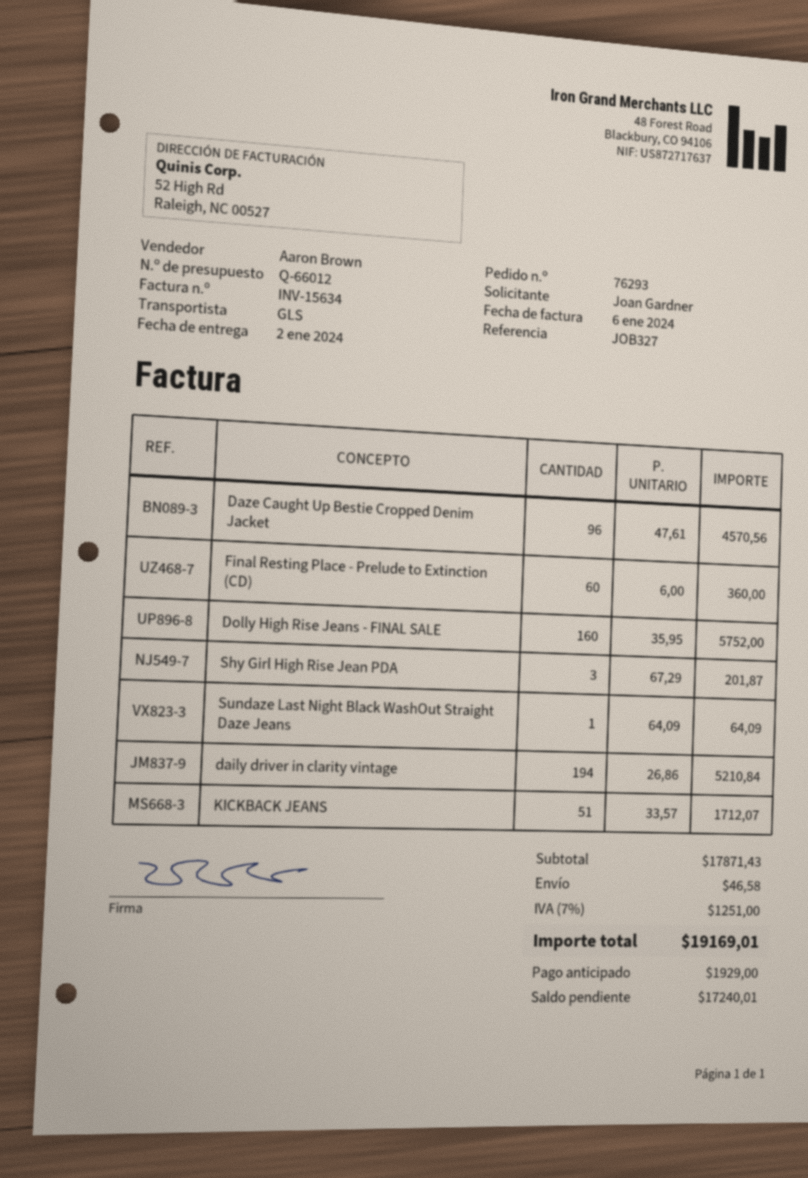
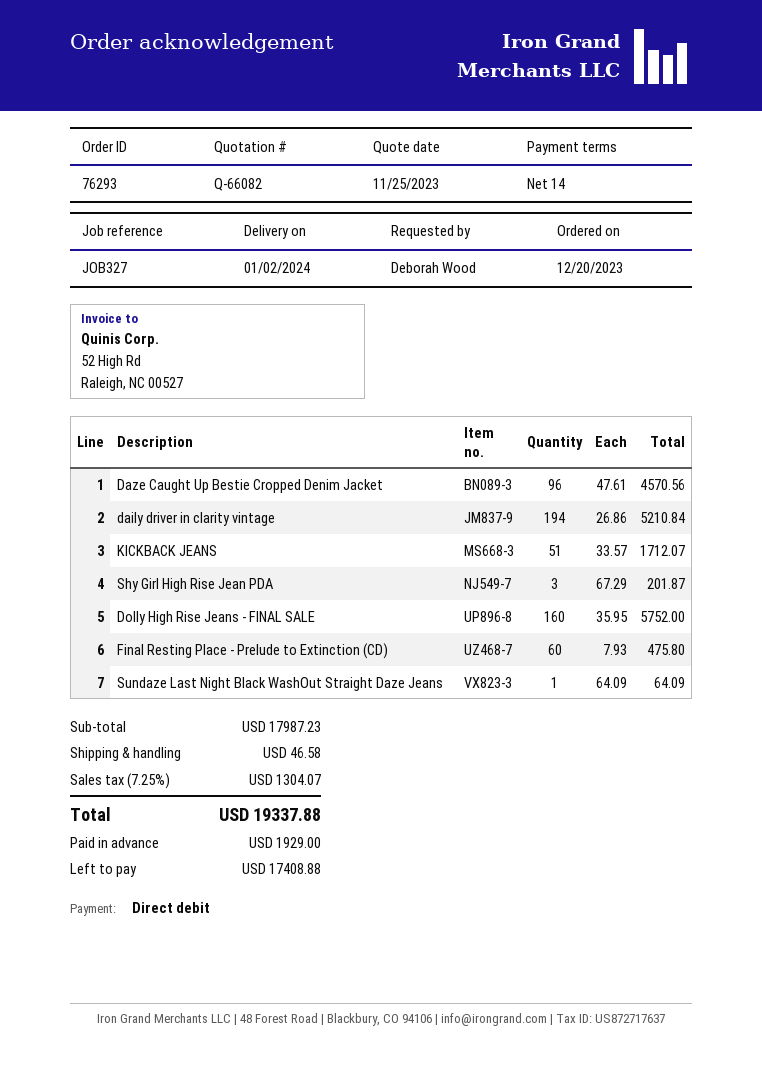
quote number: Q-66012 -> Q-66082
ordered by: Joan Gardner -> Deborah Wood
Final Resting Place - Prelude to Extinction (CD): 60 x 6.00 = 360.00 -> 60 x 7.93 = 475.80
subtotal: 17871.43 -> 17987.23
tax: 7% = 1251.00 -> 7.25% = 1304.07
total: 19169.01 -> 19337.88
balance: 17240.01 -> 17408.88

